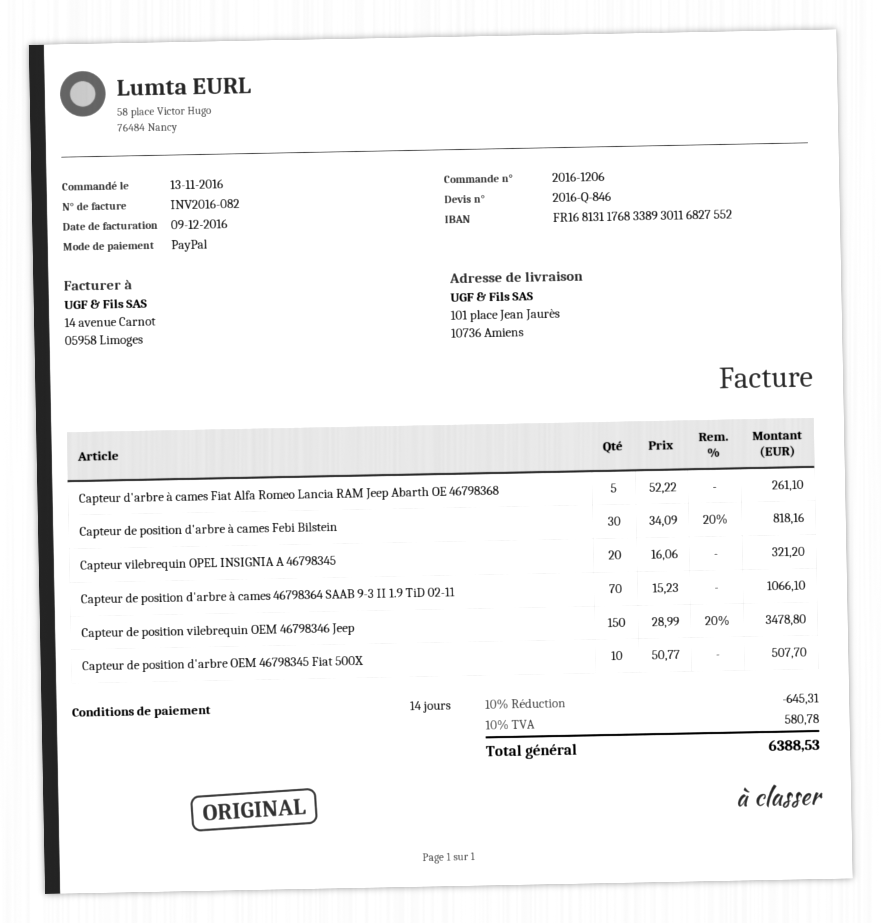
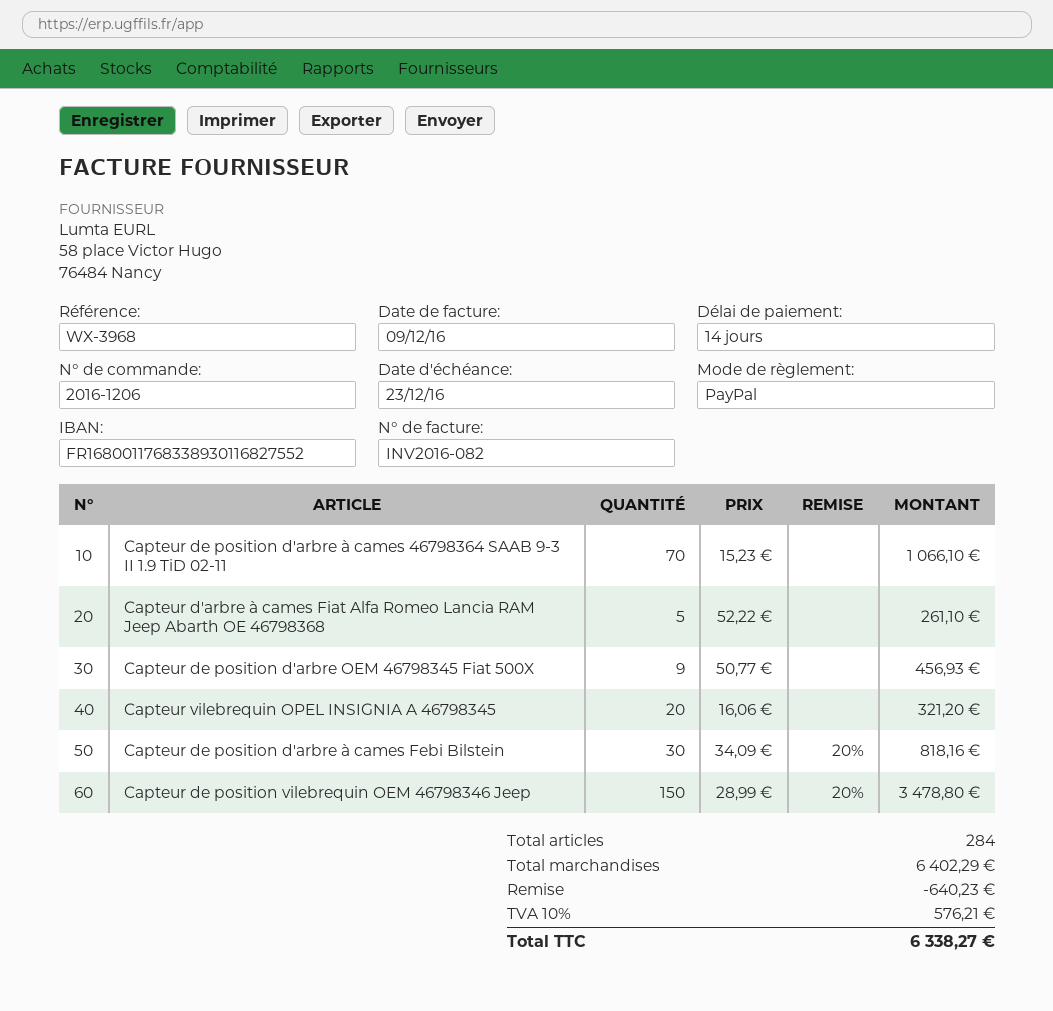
bank account: FR1681311768338930116827552 -> FR1680011768338930116827552
Capteur de position d'arbre OEM 46798345 Fiat 500X: 10 x 50.77 = 507.70 -> 9 x 50.77 = 456.93
discount: 645.31 -> 640.23
tax: 10% = 580.78 -> 10% = 576.21
total: 6388.53 -> 6338.27

